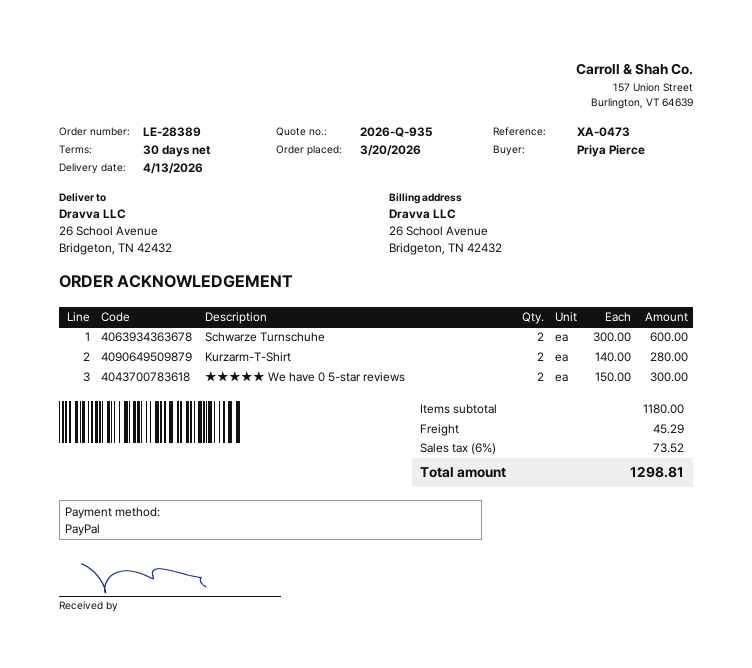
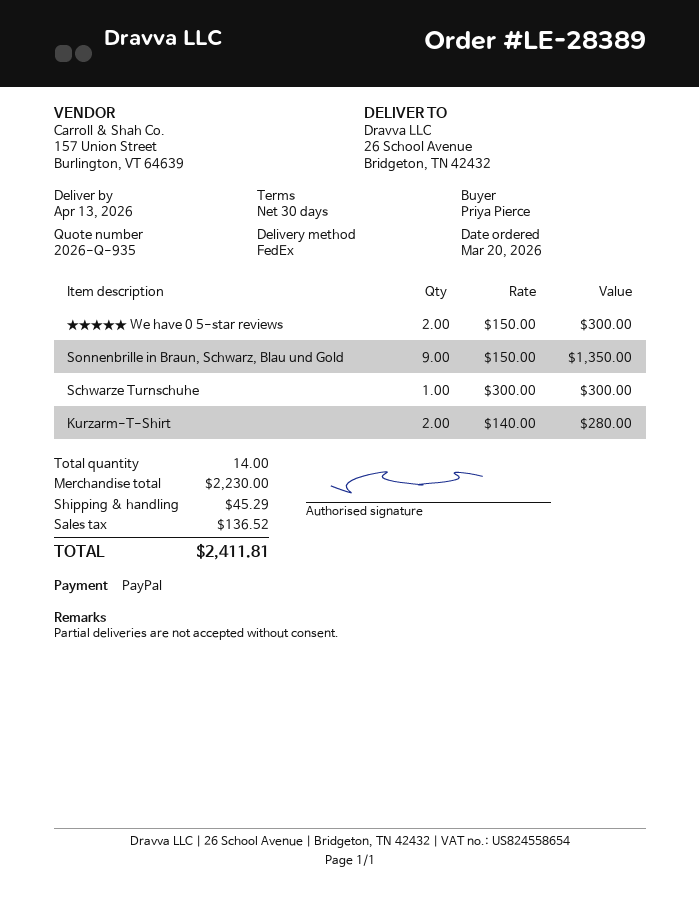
Schwarze Turnschuhe: 2 x 300.00 = 600.00 -> 1 x 300.00 = 300.00
Sonnenbrille in Braun, Schwarz, Blau und Gold: none -> 9 x 150.00 = 1350.00
subtotal: 1180.00 -> 2230.00
tax: 73.52 -> 136.52
total: 1298.81 -> 2411.81

